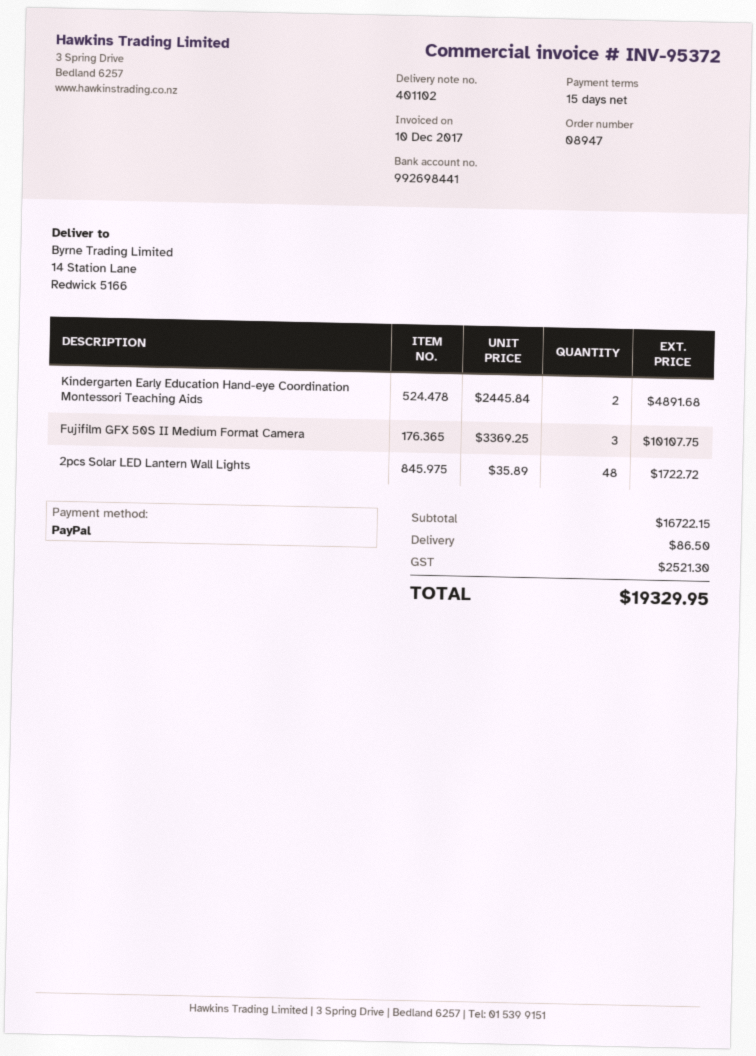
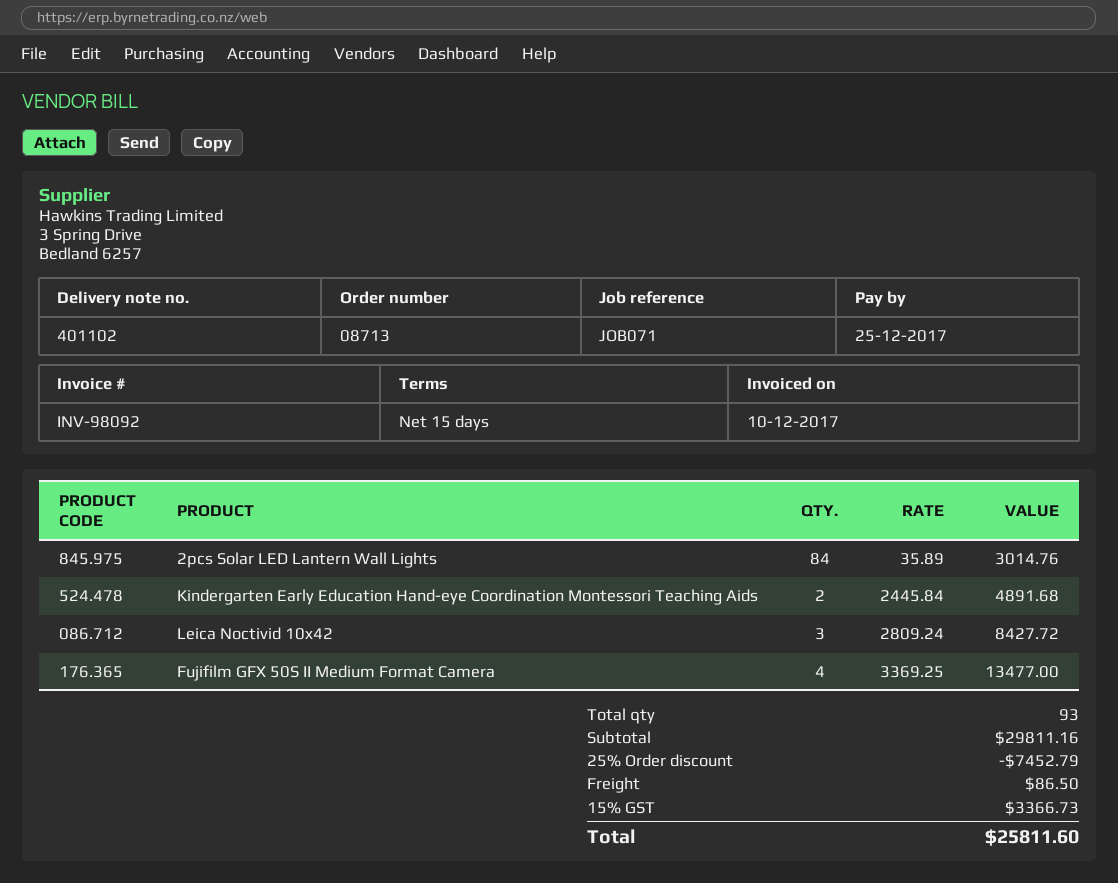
order number: 08947 -> 08713
invoice number: INV-95372 -> INV-98092
Fujifilm GFX 50S II Medium Format Camera: 3 x 3369.25 = 10107.75 -> 4 x 3369.25 = 13477.00
2pcs Solar LED Lantern Wall Lights: 48 x 35.89 = 1722.72 -> 84 x 35.89 = 3014.76
Leica Noctivid 10x42: none -> 3 x 2809.24 = 8427.72
subtotal: 16722.15 -> 29811.16
discount: none -> 25% = 7452.79
tax: 2521.30 -> 3366.73
total: 19329.95 -> 25811.60

